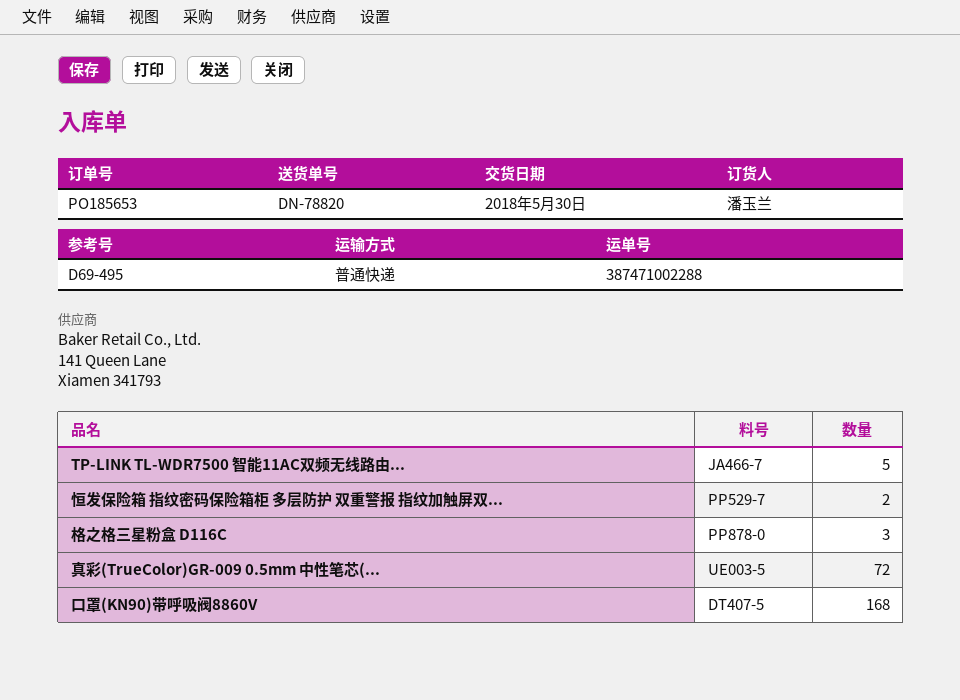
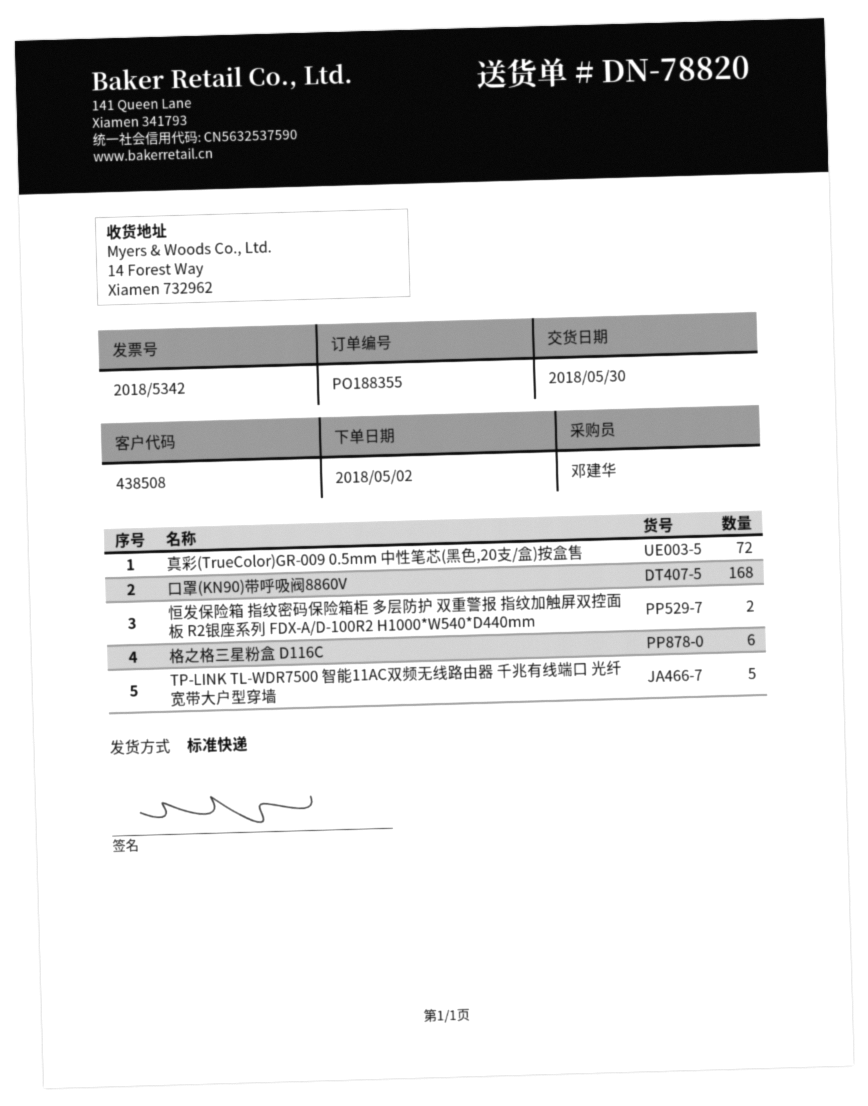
order number: PO185653 -> PO188355
ordered by: 潘玉兰 -> 邓建华
格之格三星粉盒 D116C: 3 -> 6

